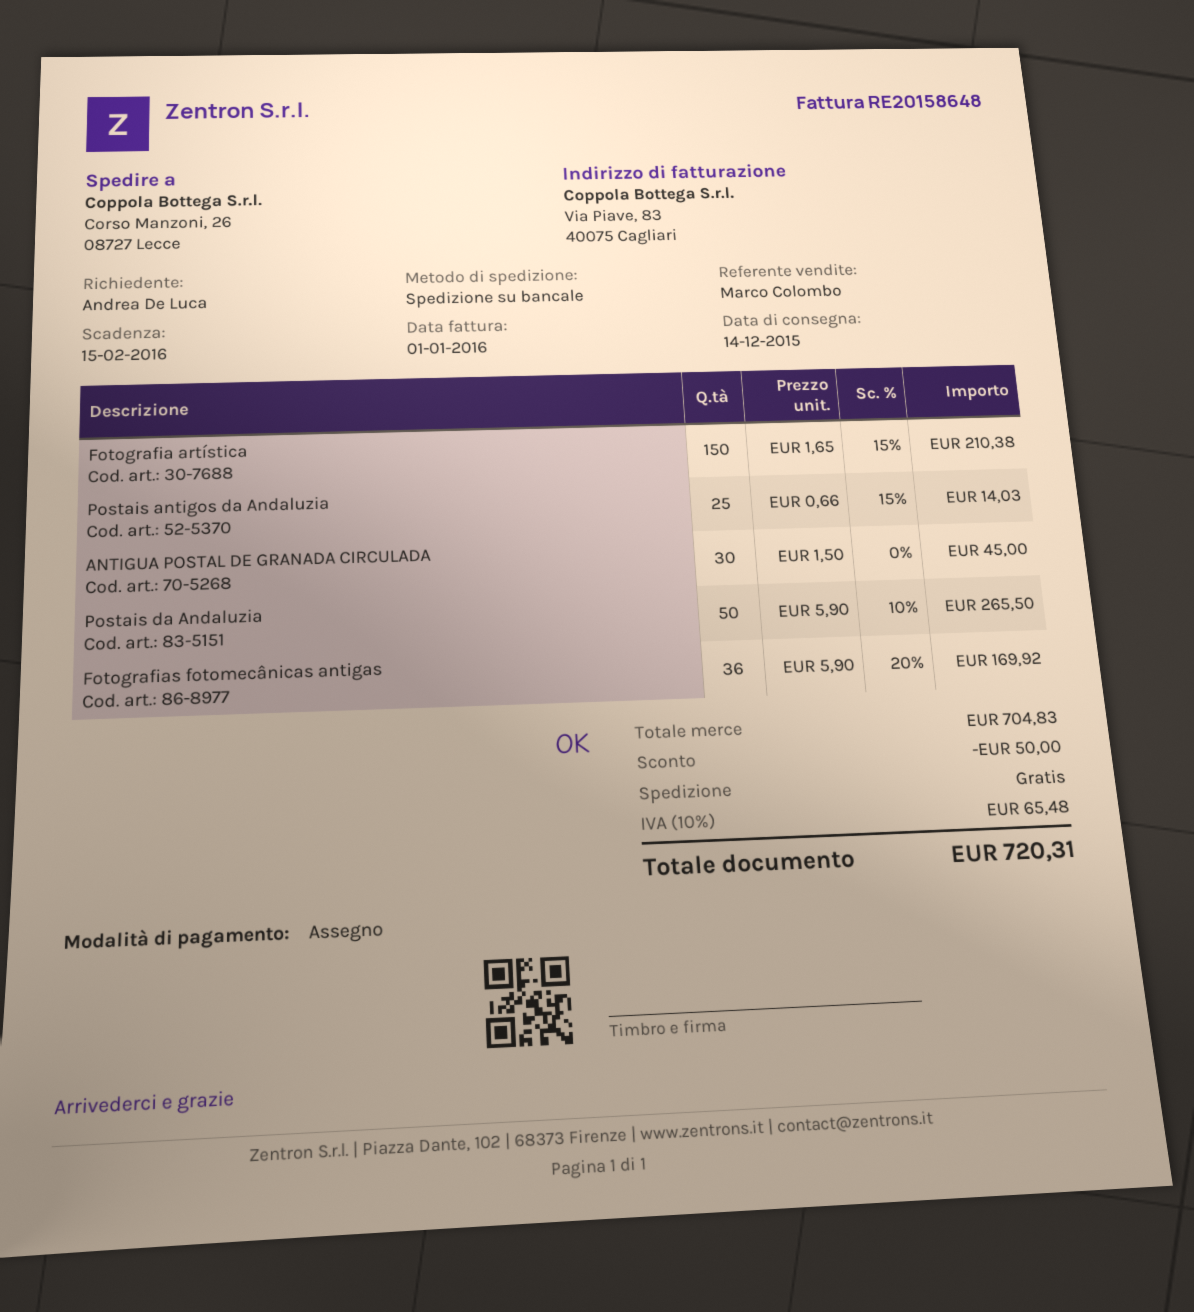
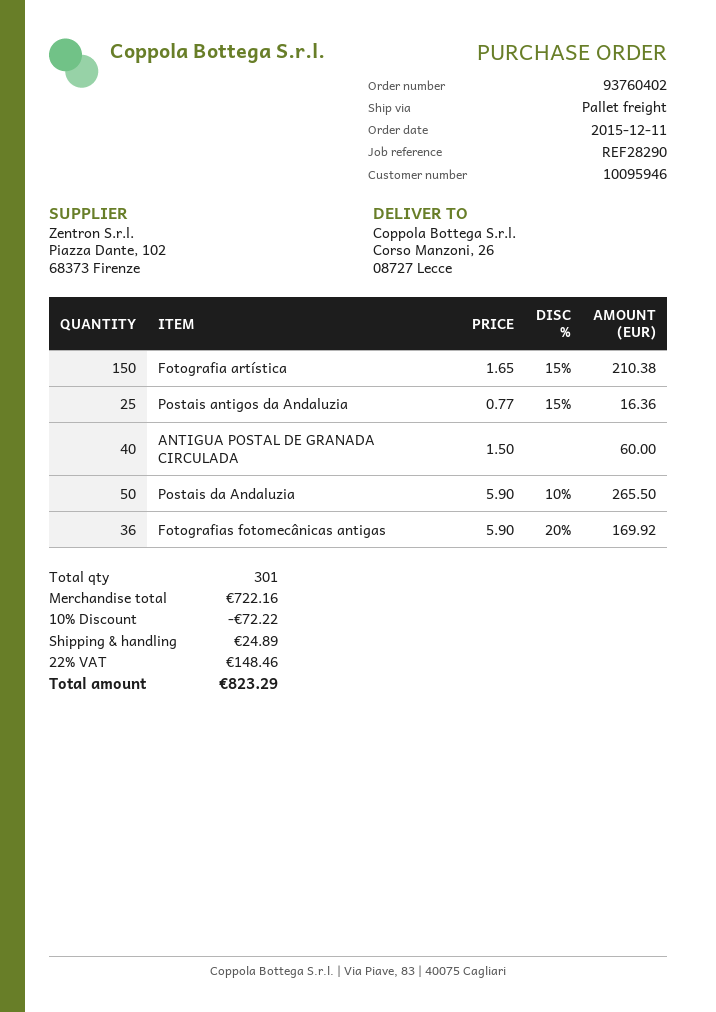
Postais antigos da Andaluzia: 25 x 0.66 - 15% = 14.03 -> 25 x 0.77 - 15% = 16.36
ANTIGUA POSTAL DE GRANADA CIRCULADA: 30 x 1.50 = 45.00 -> 40 x 1.50 = 60.00
subtotal: 704.83 -> 722.16
discount: 50.00 -> 72.22
shipping: 0.00 -> 24.89
tax: 10% = 65.48 -> 22% = 148.46
total: 720.31 -> 823.29

